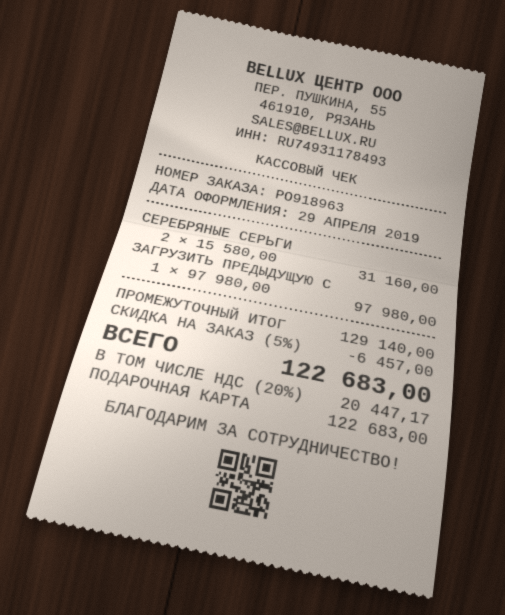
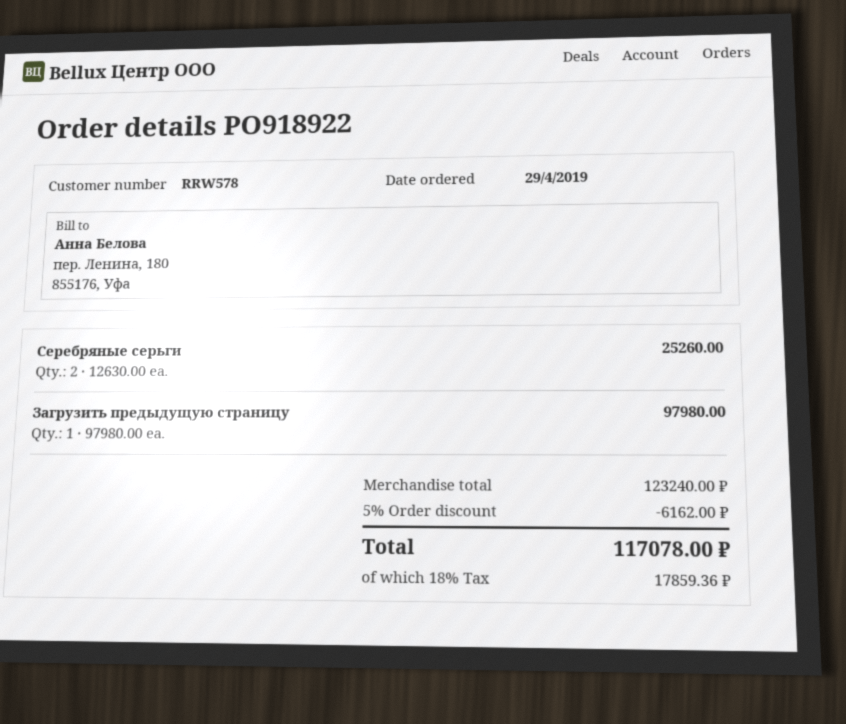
order number: PO918963 -> PO918922
СЕРЕБРЯНЫЕ СЕРЬГИ: 2 x 15580.00 = 31160.00 -> 2 x 12630.00 = 25260.00
subtotal: 129140.00 -> 123240.00
discount: 5% = 6457.00 -> 5% = 6162.00
tax: 20% = 20447.17 -> 18% = 17859.36
total: 122683.00 -> 117078.00

